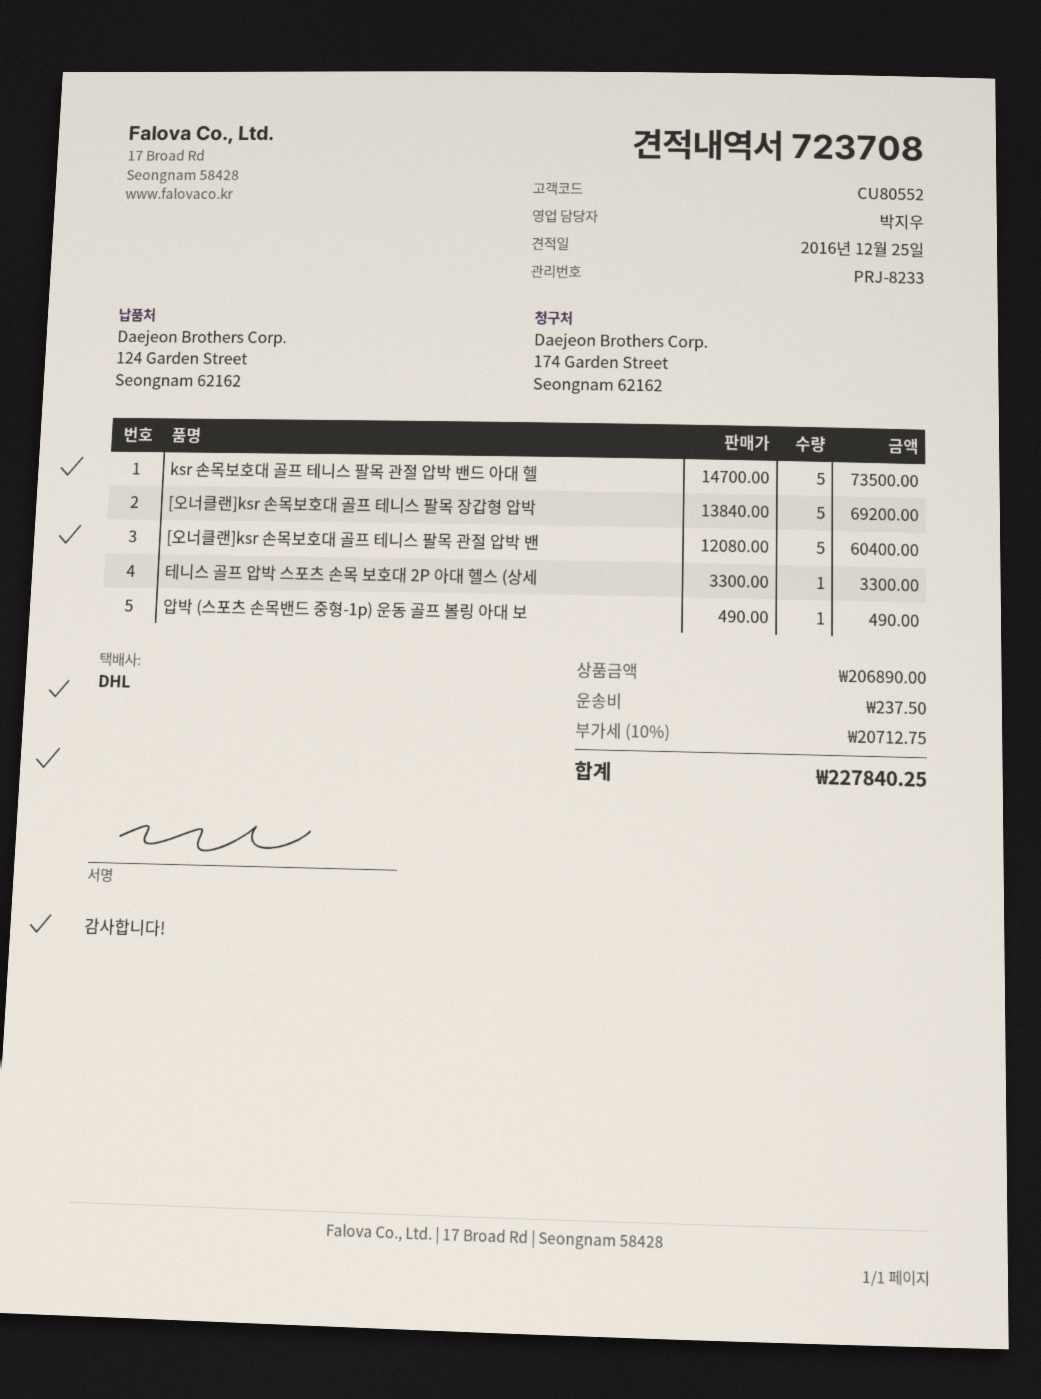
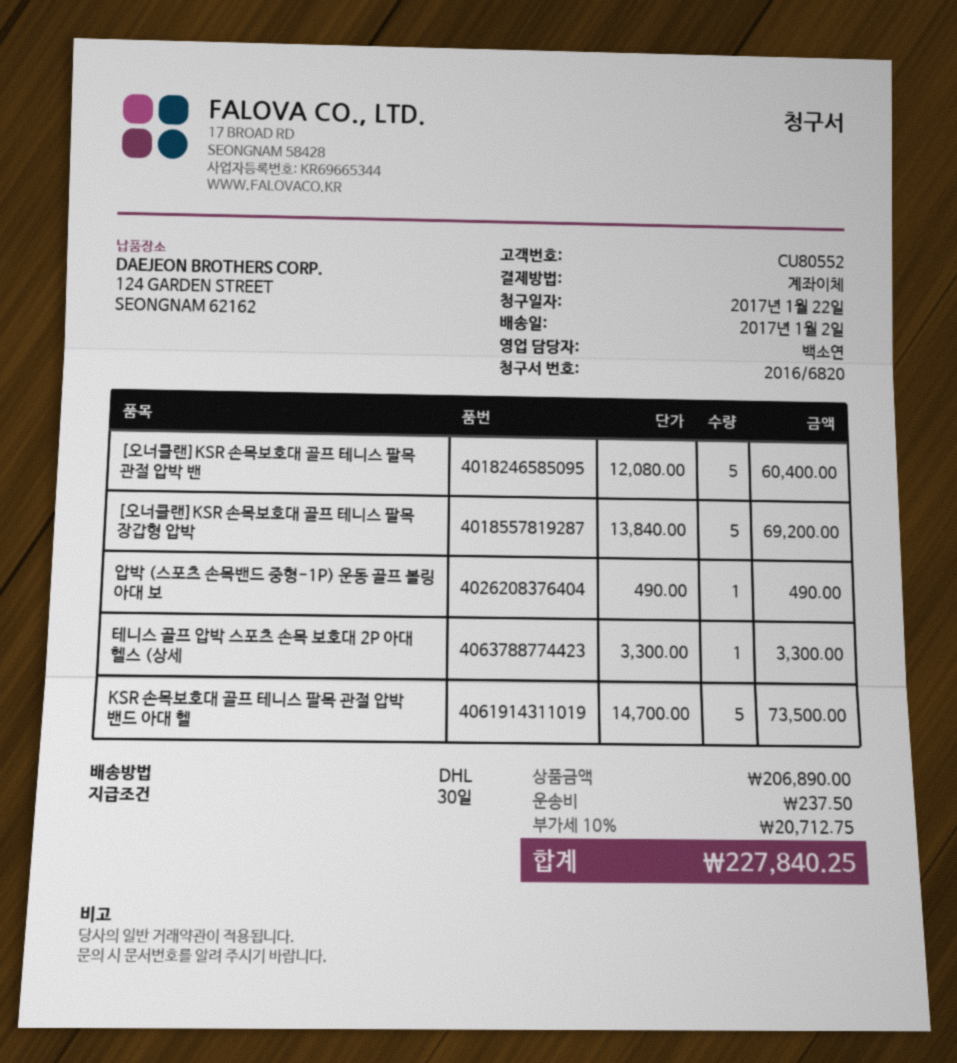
sales rep: 박지우 -> 백소연

